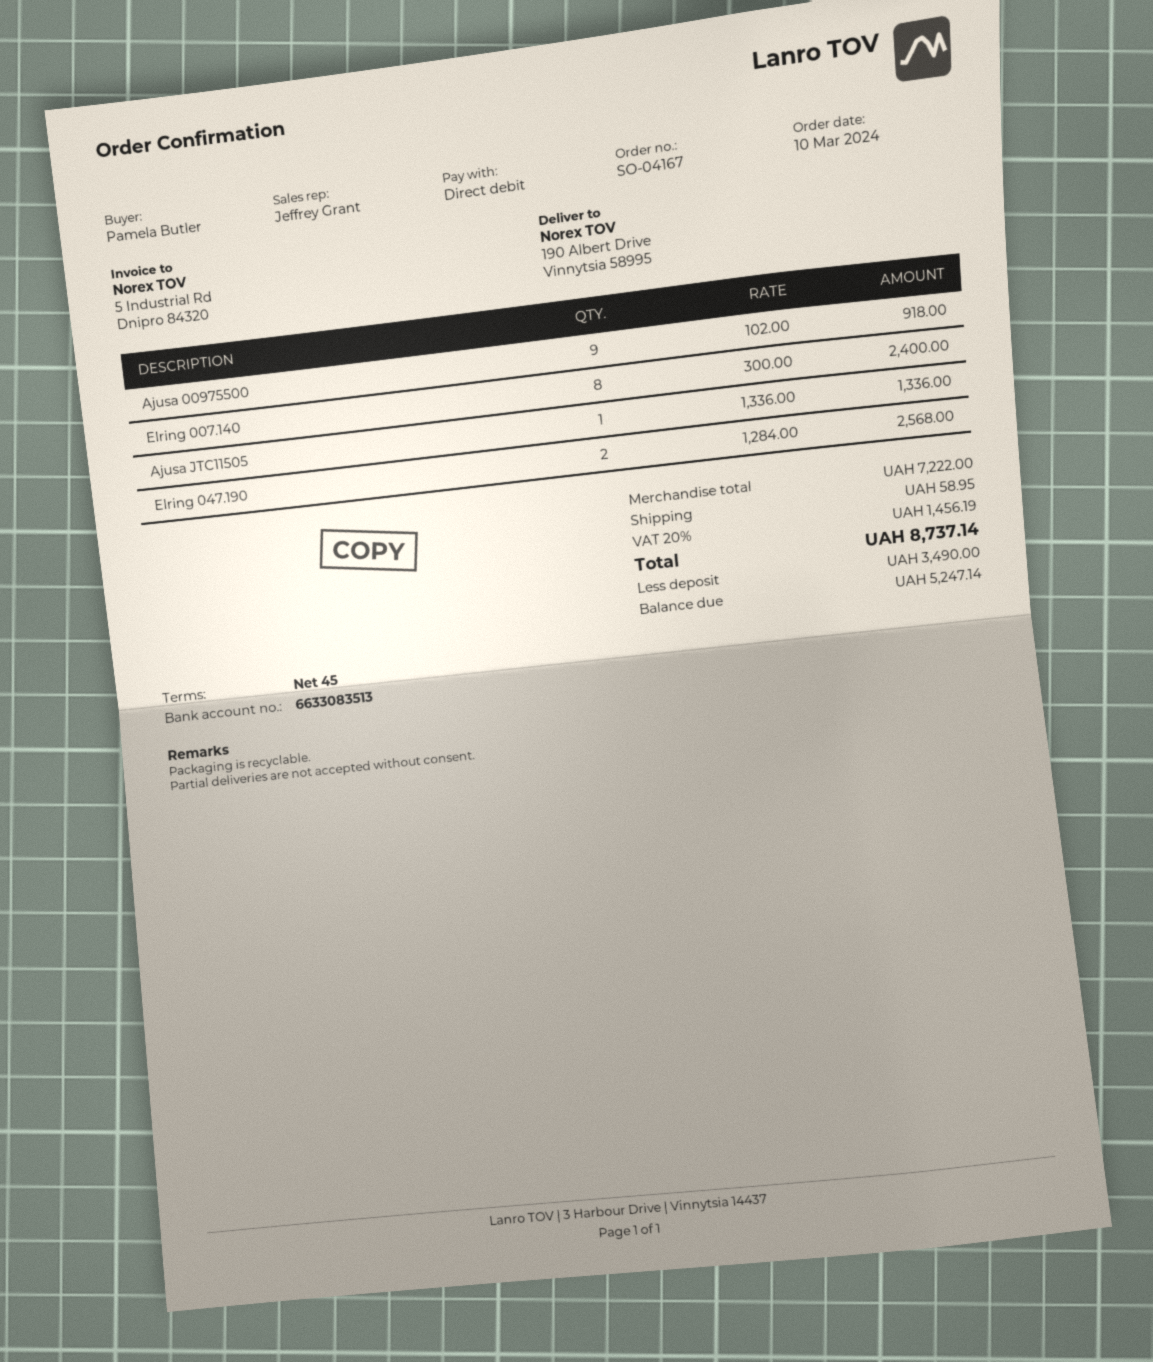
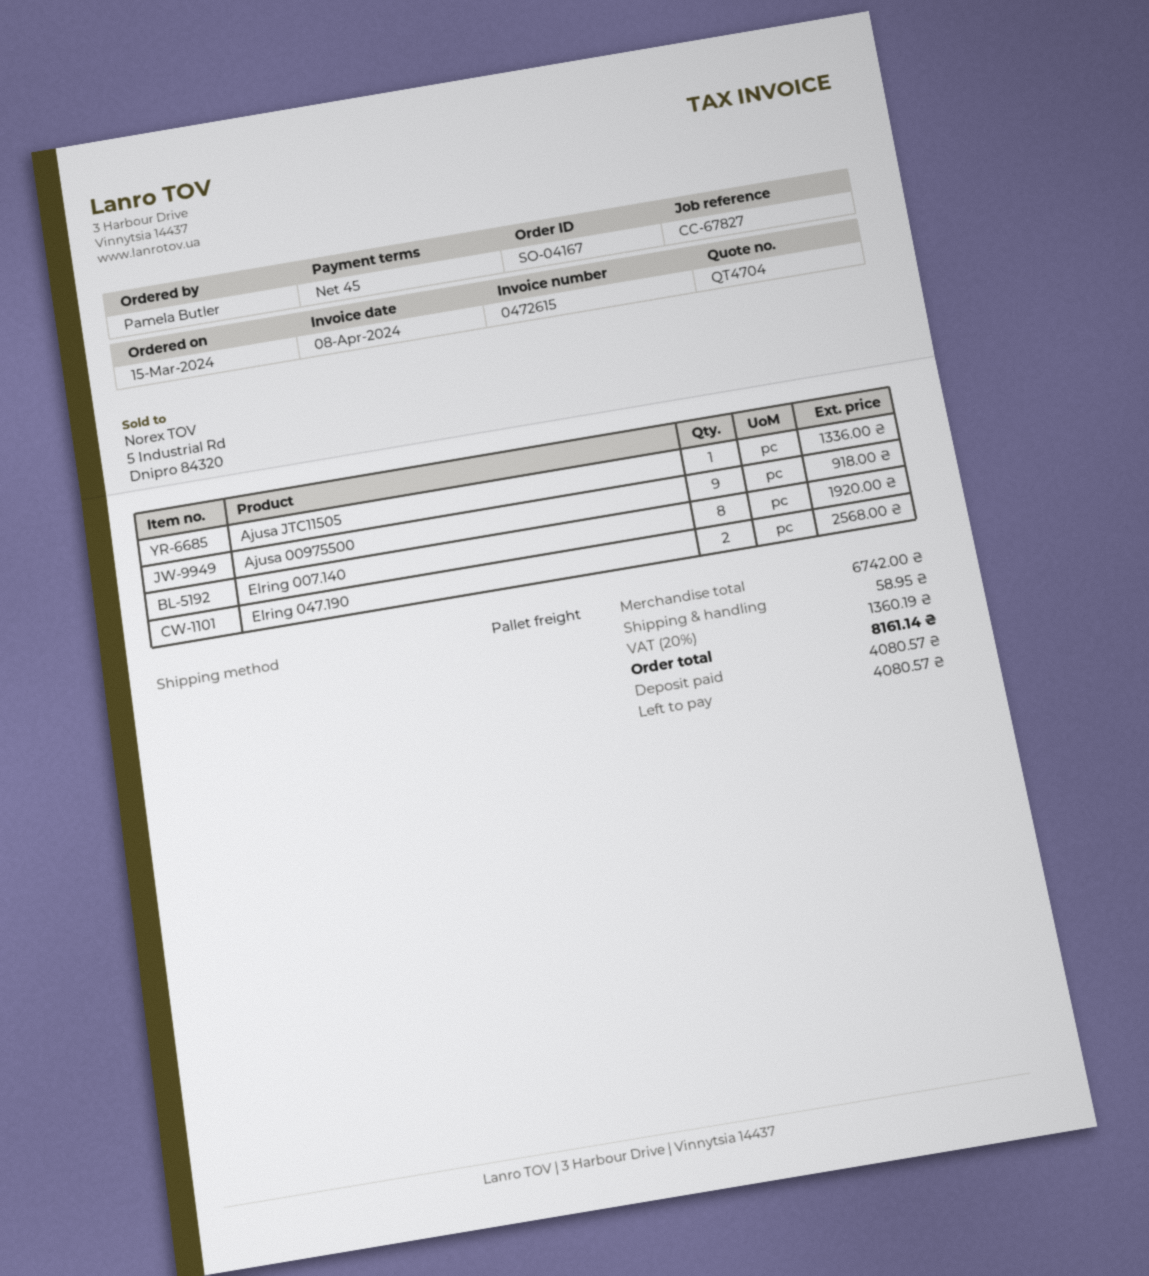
order date: 2024-03-10 -> 2024-03-15
Elring 007.140: 8 for 2400.00 -> 8 for 1920.00
subtotal: 7222.00 -> 6742.00
tax: 20% = 1456.19 -> 20% = 1360.19
total: 8737.14 -> 8161.14
deposit: 3490.00 -> 4080.57
balance: 5247.14 -> 4080.57

